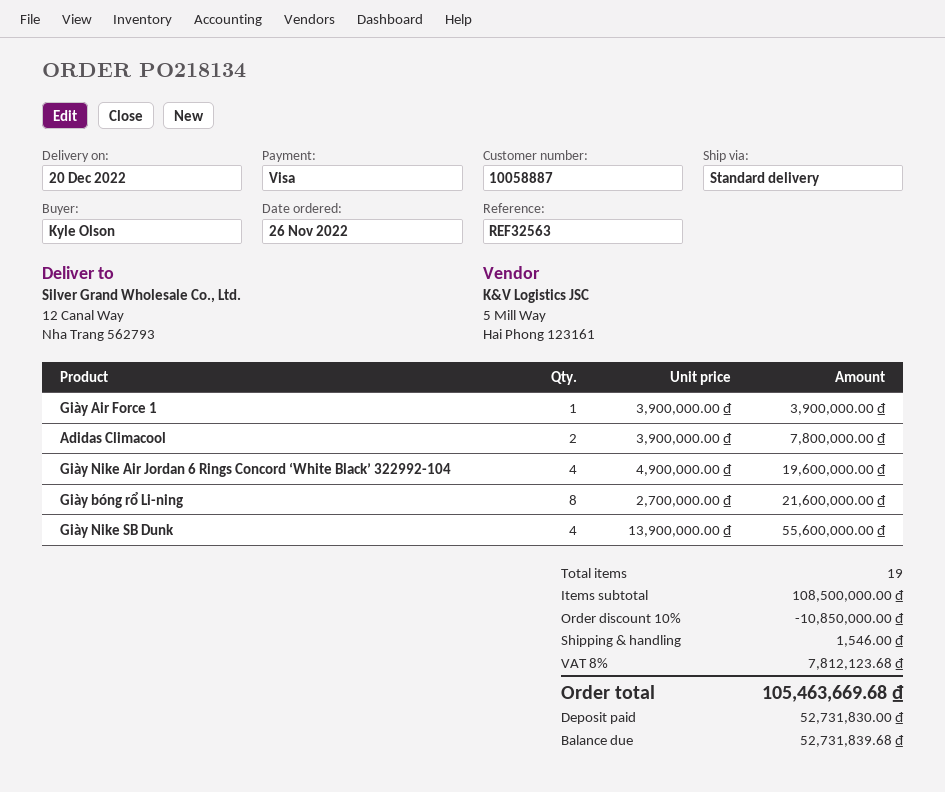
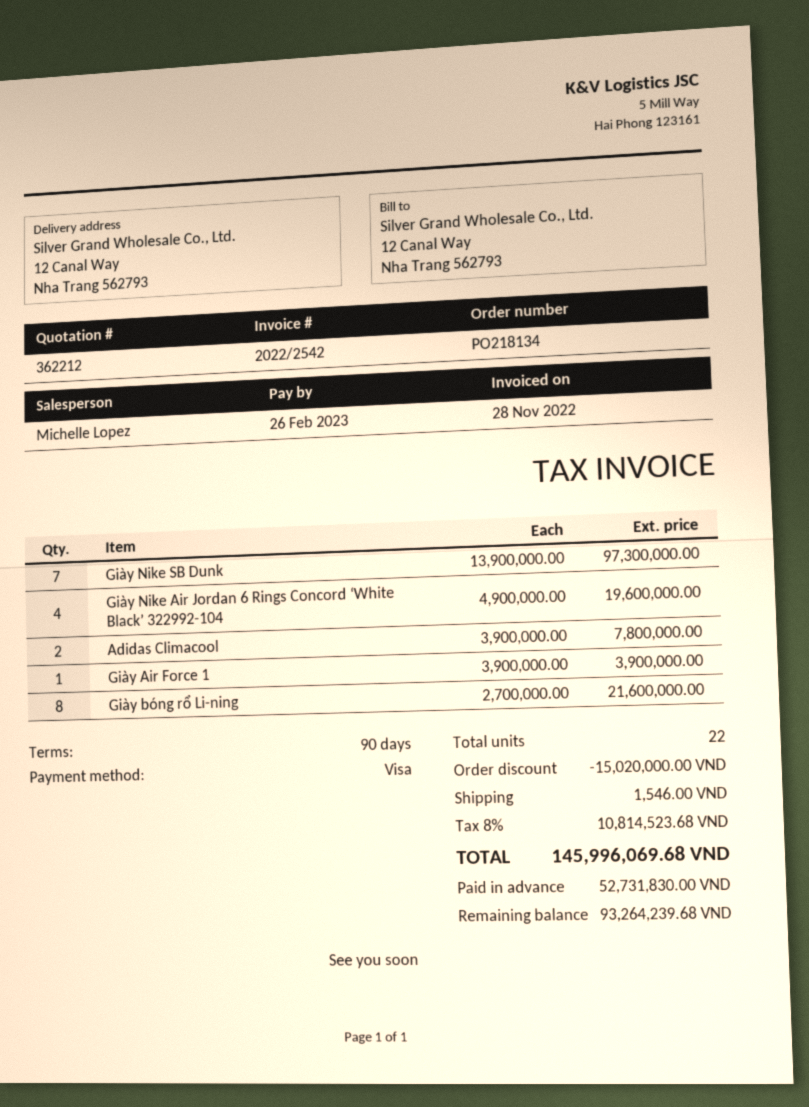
Giày Nike SB Dunk: 4 x 13900000.00 = 55600000.00 -> 7 x 13900000.00 = 97300000.00
total quantity: 19 -> 22
discount: 10850000.00 -> 15020000.00
tax: 8% = 7812123.68 -> 8% = 10814523.68
total: 105463669.68 -> 145996069.68
balance: 52731839.68 -> 93264239.68

